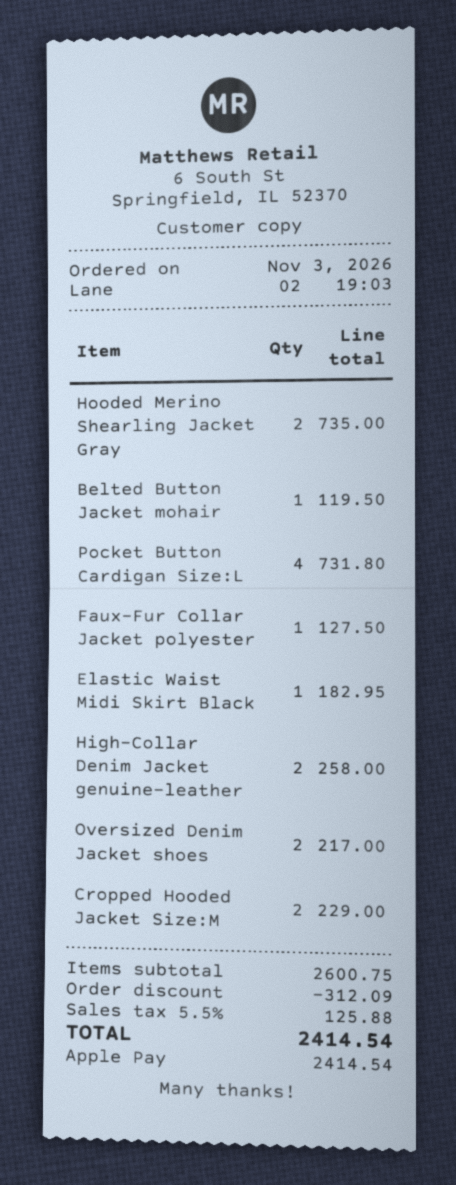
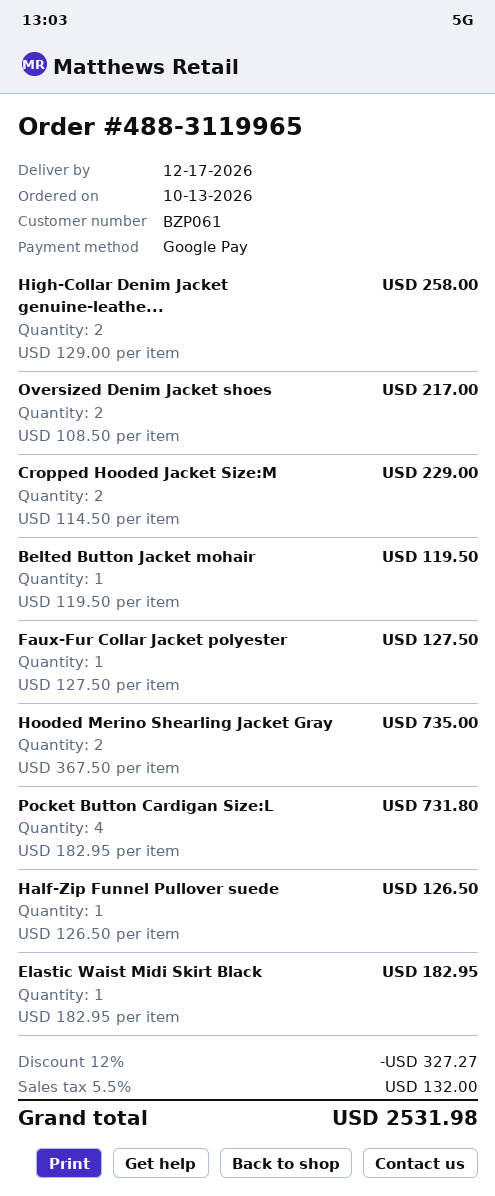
order date: 2026-11-03 -> 2026-10-13
payment method: Apple Pay -> Google Pay
Half-Zip Funnel Pullover suede: none -> 1 for 126.50
discount: 312.09 -> 327.27
tax: 5.5% = 125.88 -> 5.5% = 132.00
total: 2414.54 -> 2531.98

